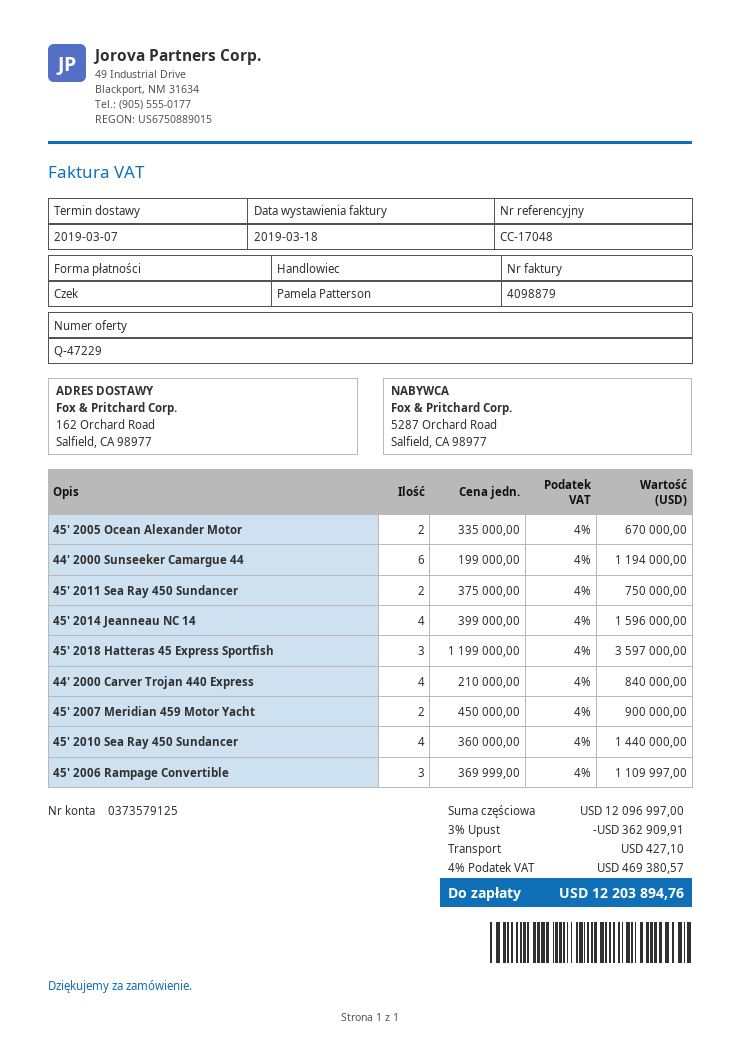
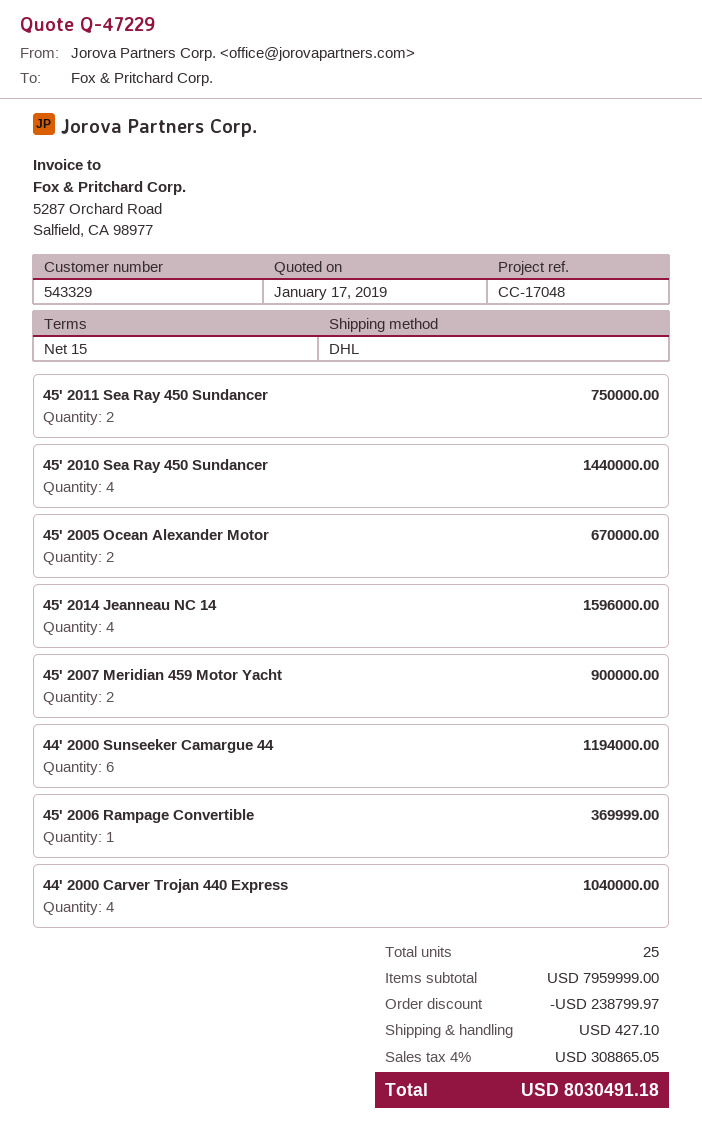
45' 2018 Hatteras 45 Express Sportfish: 3 for 3597000.00 -> none
44' 2000 Carver Trojan 440 Express: 4 for 840000.00 -> 4 for 1040000.00
45' 2006 Rampage Convertible: 3 for 1109997.00 -> 1 for 369999.00
subtotal: 12096997.00 -> 7959999.00
discount: 362909.91 -> 238799.97
tax: 4% = 469380.57 -> 4% = 308865.05
total: 12203894.76 -> 8030491.18

